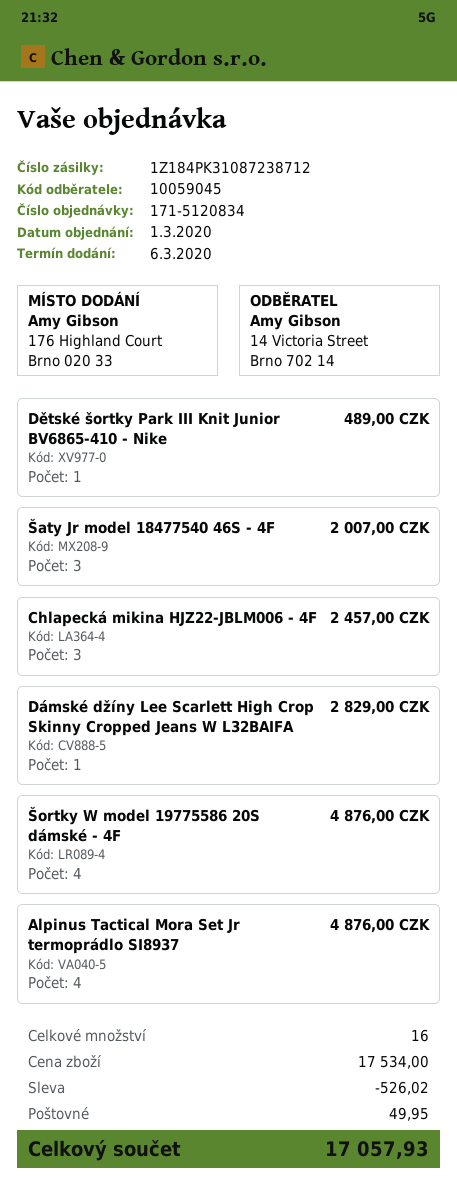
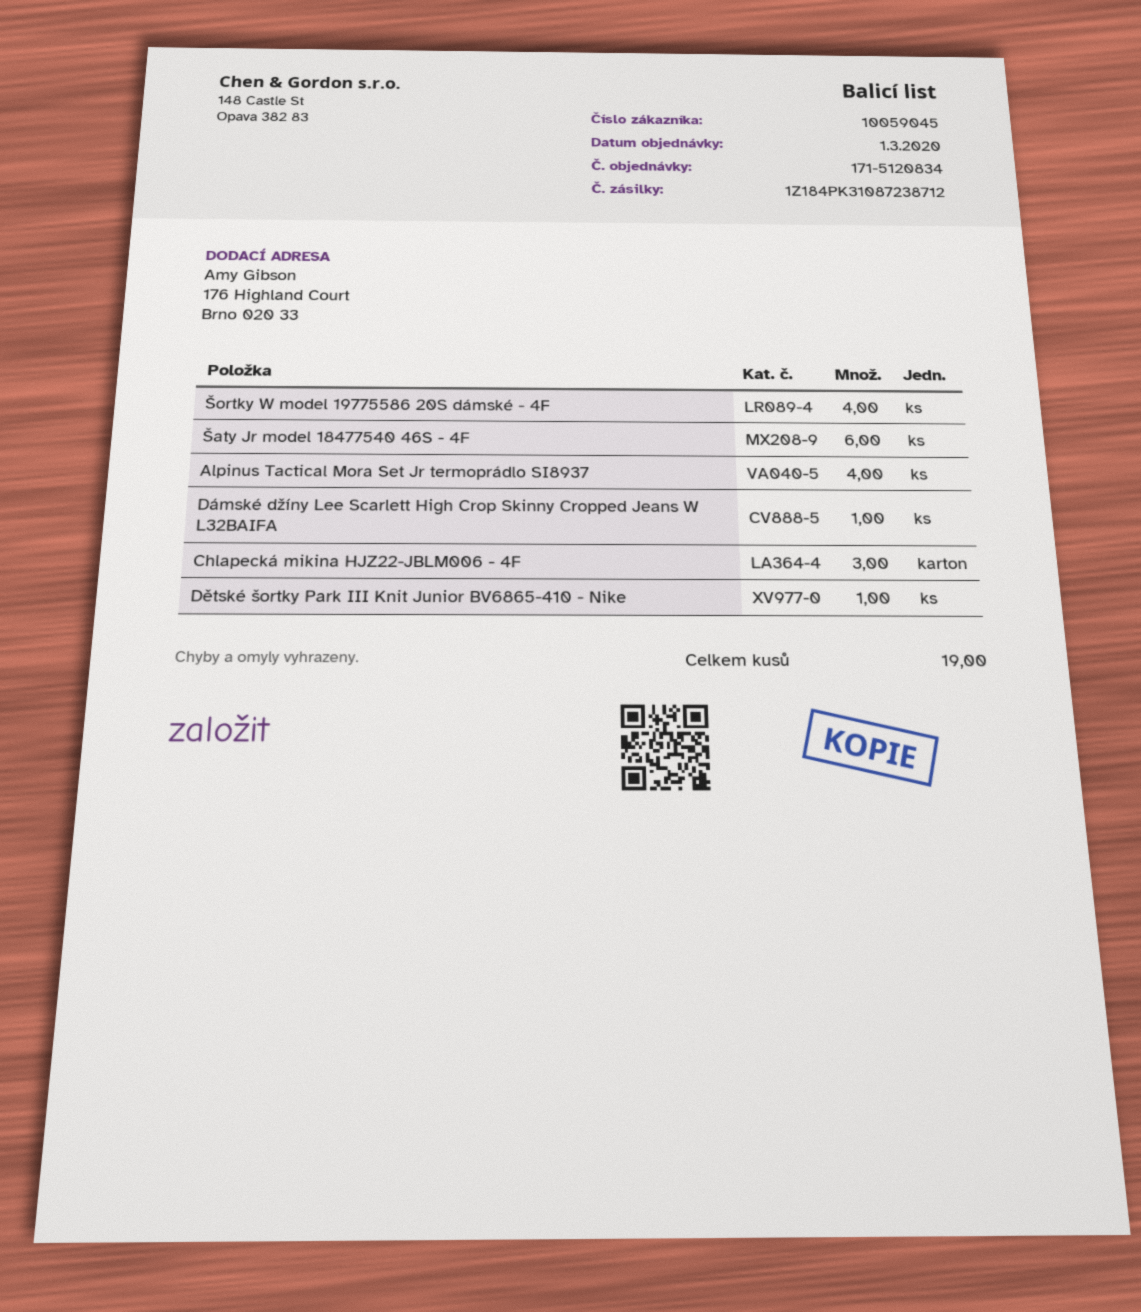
Šaty Jr model 18477540 46S - 4F: 3 -> 6
total quantity: 16 -> 19

